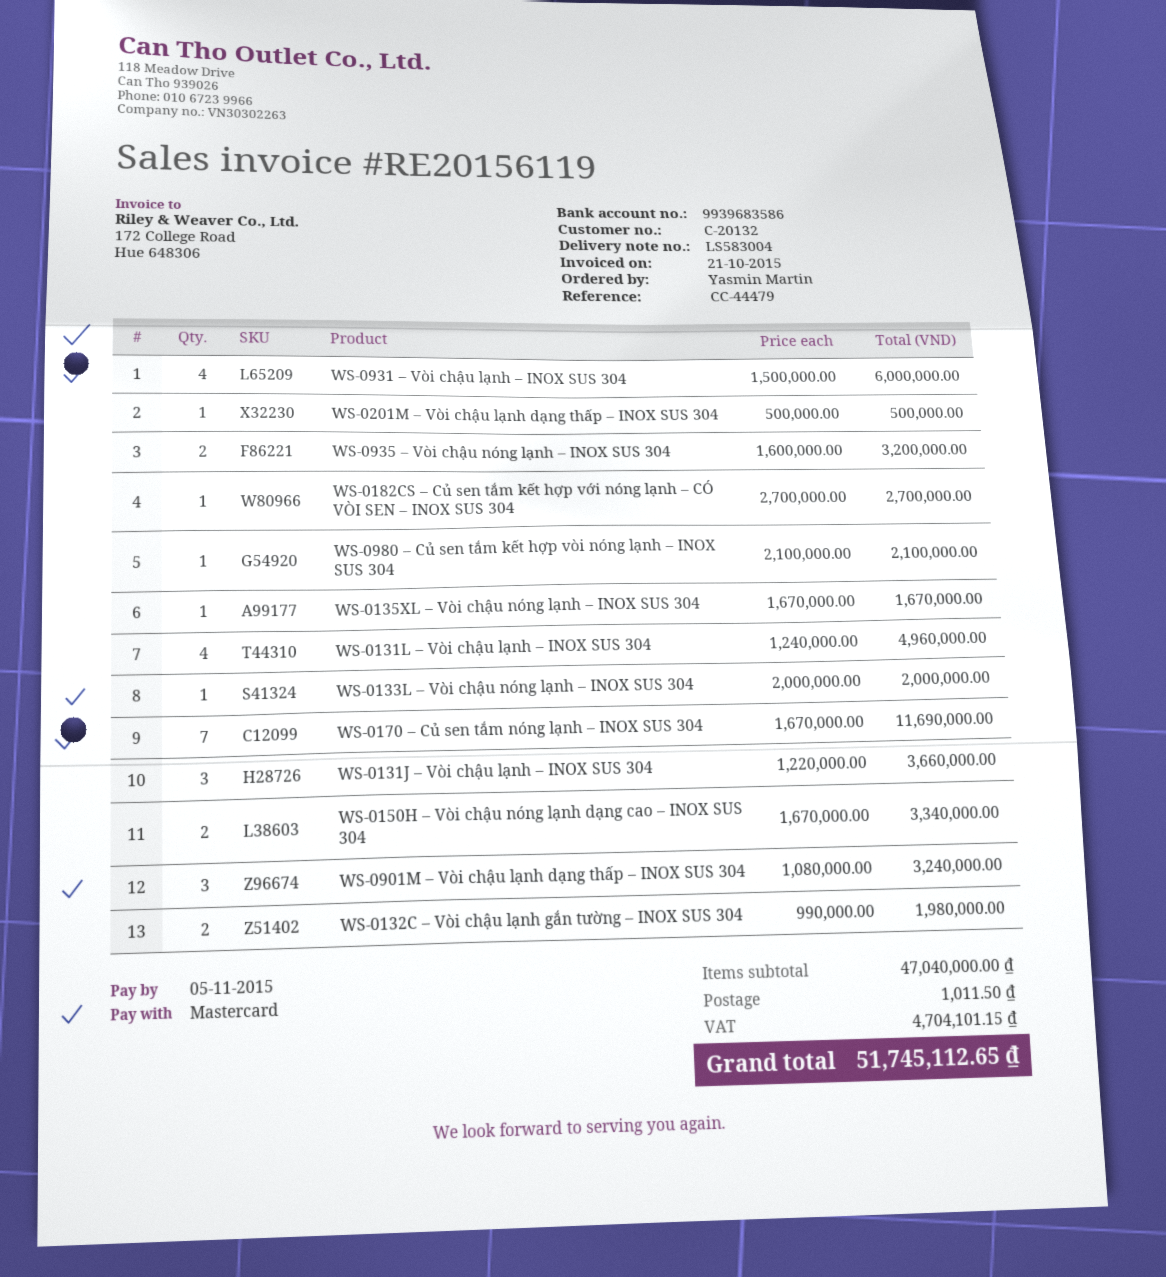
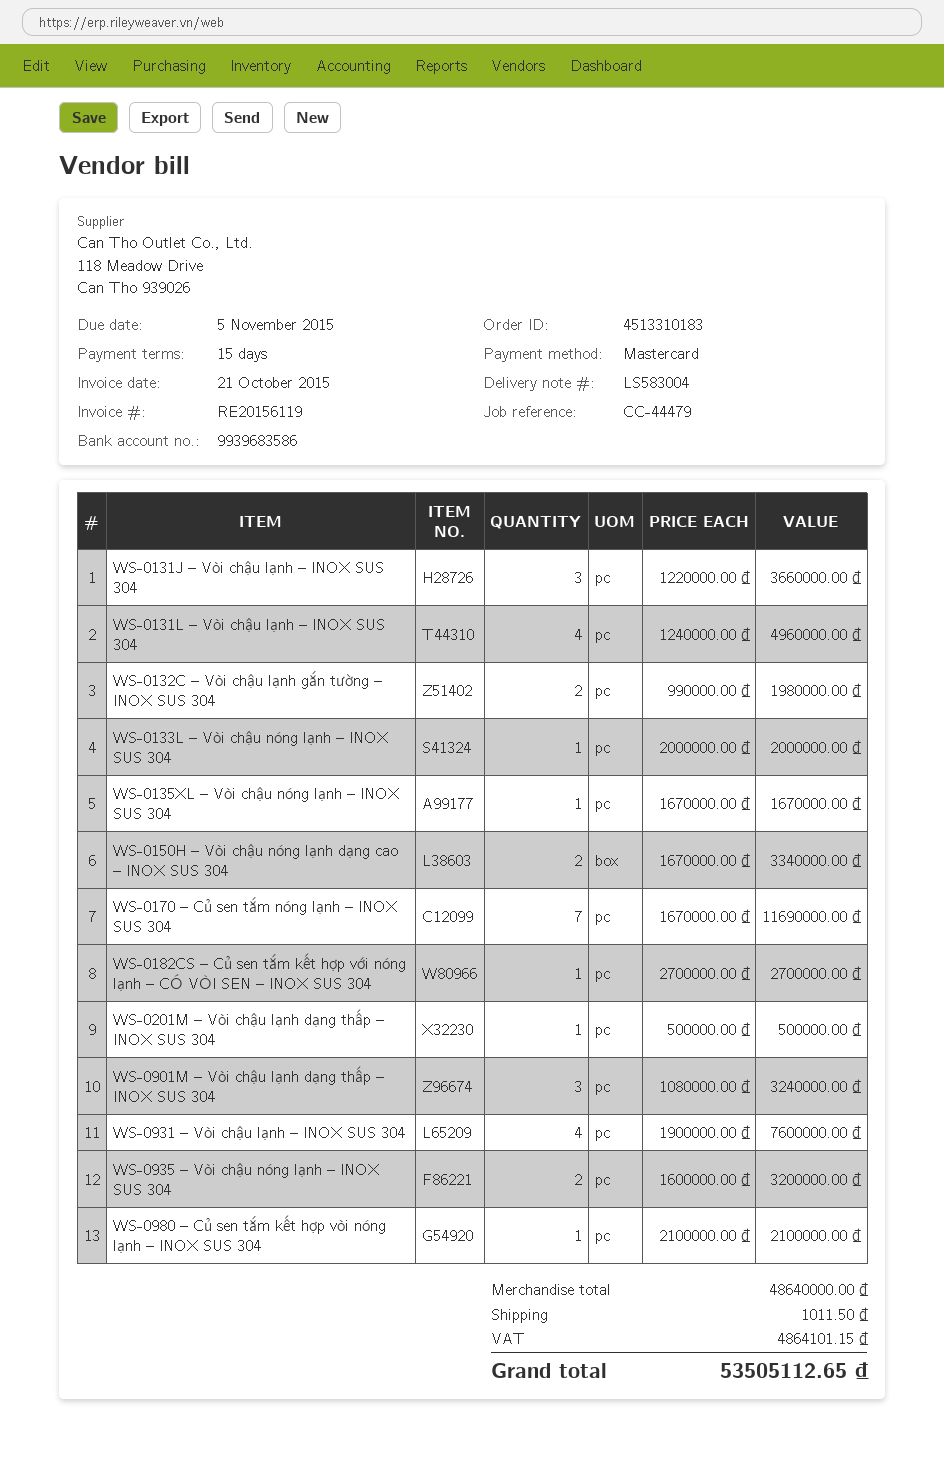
WS-0931 – Vòi chậu lạnh – INOX SUS 304: 4 x 1500000.00 = 6000000.00 -> 4 x 1900000.00 = 7600000.00
subtotal: 47040000.00 -> 48640000.00
tax: 4704101.15 -> 4864101.15
total: 51745112.65 -> 53505112.65

